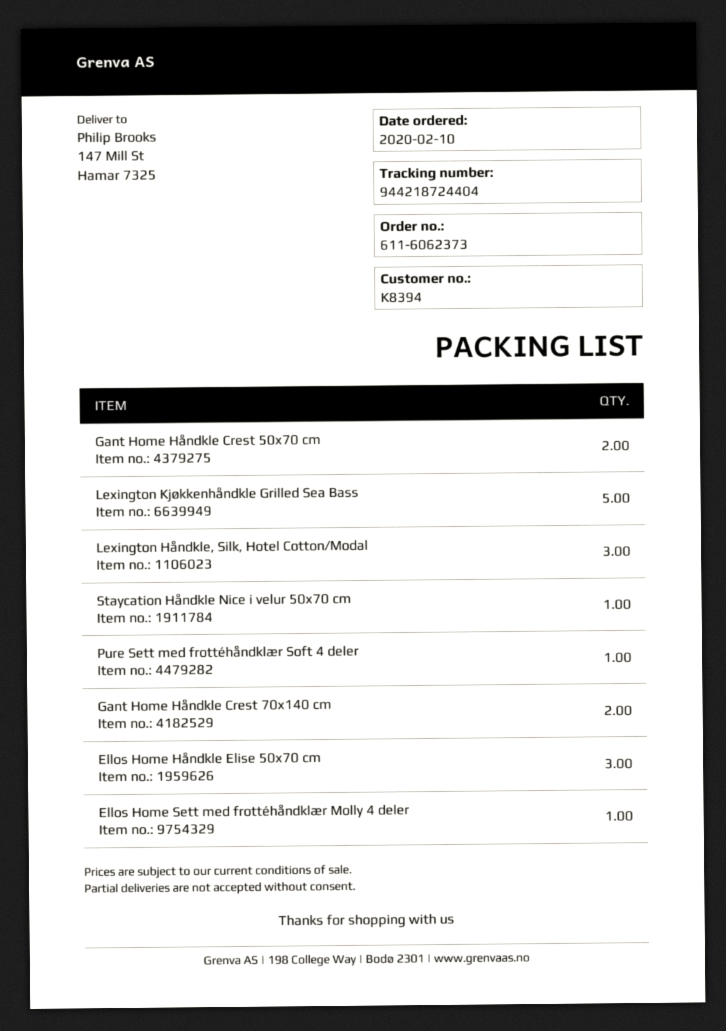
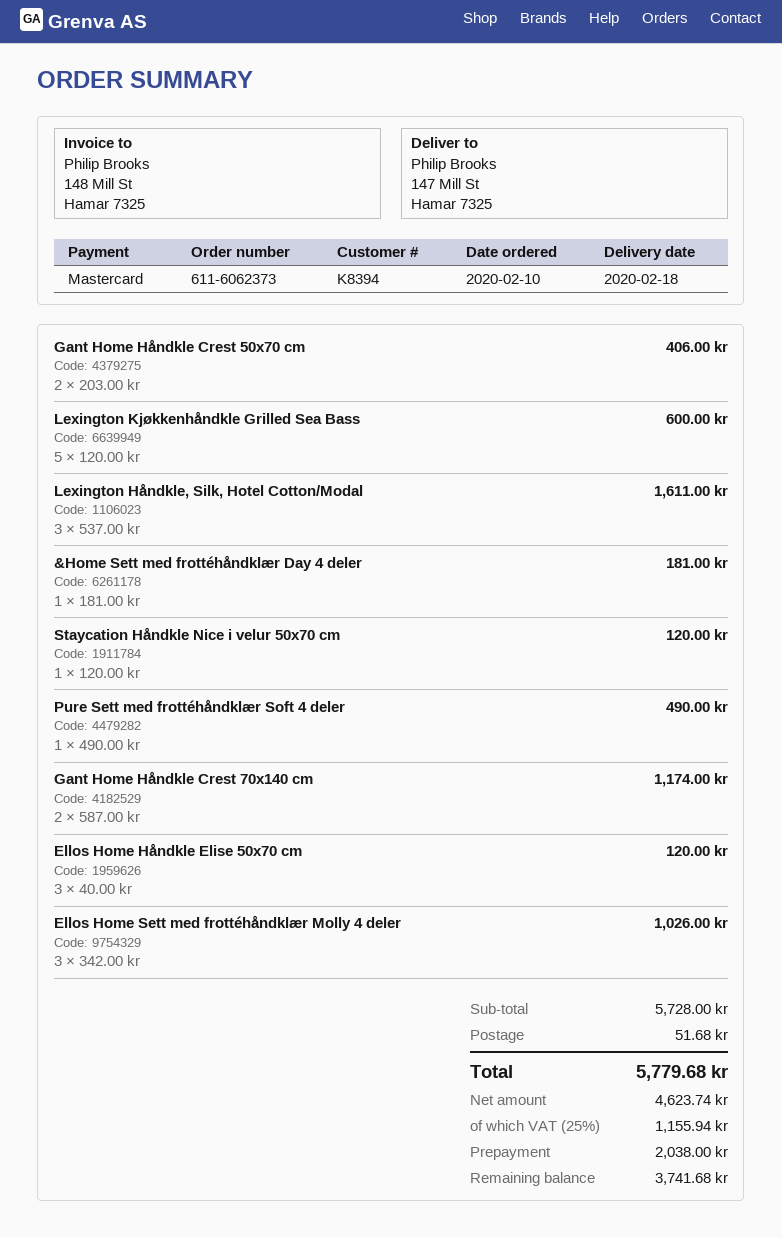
Ellos Home Sett med frottéhåndklær Molly 4 deler: 1 -> 3
&Home Sett med frottéhåndklær Day 4 deler: none -> 1

